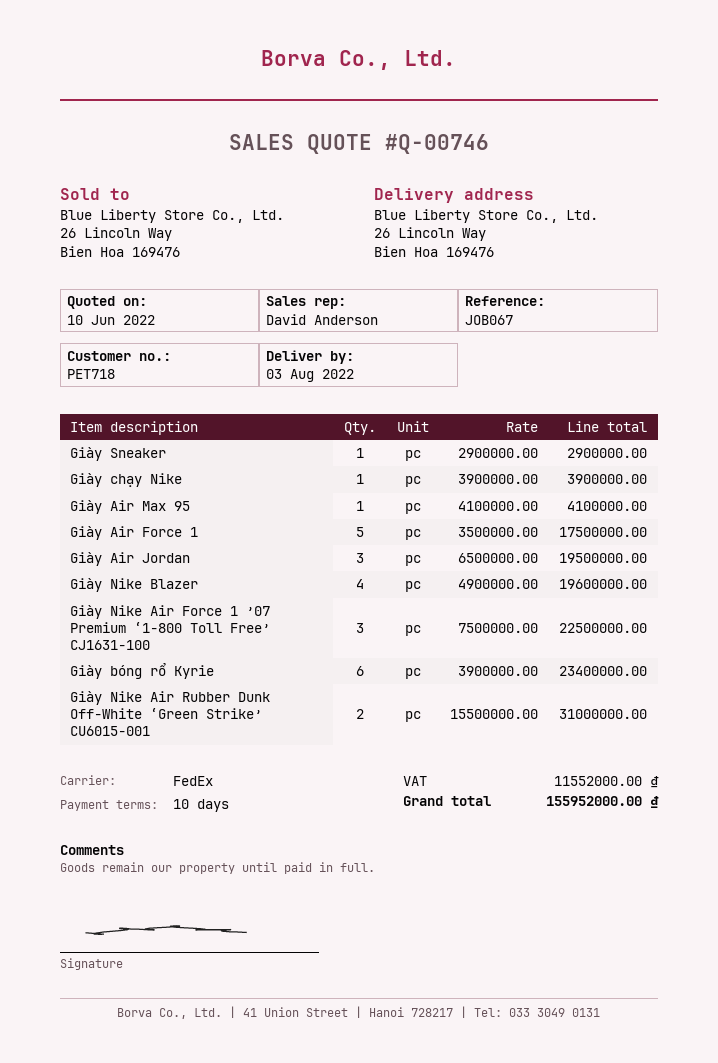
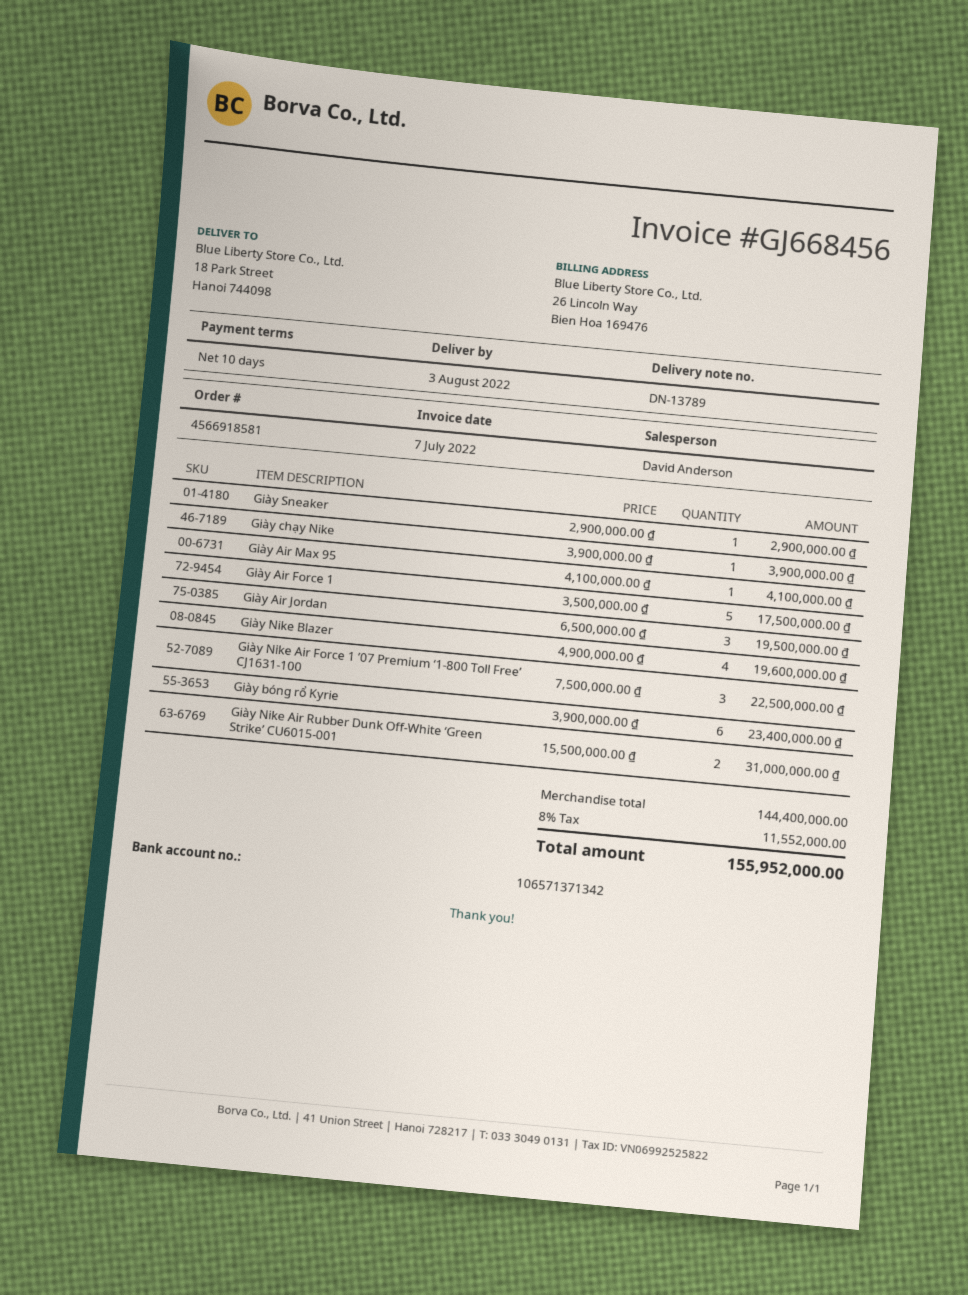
ship to: 26 Lincoln Way, Bien Hoa 169476 -> 18 Park Street, Hanoi 744098

